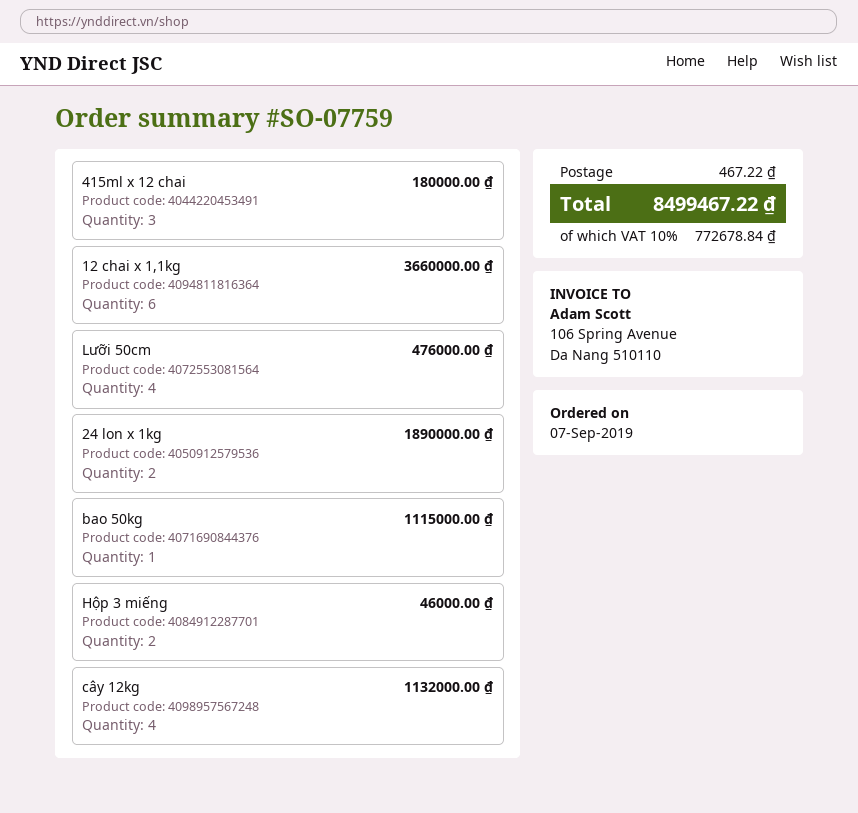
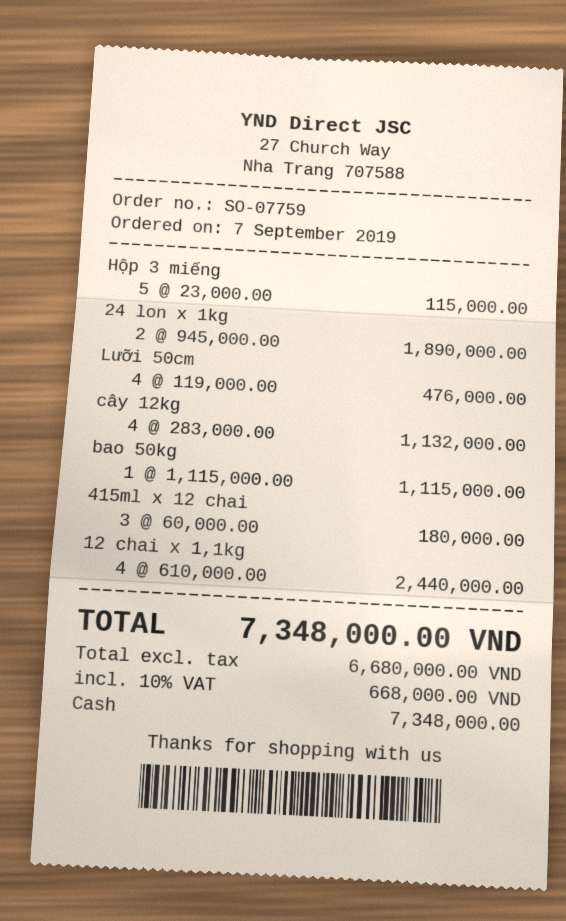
12 chai x 1,1kg: 6 for 3660000.00 -> 4 for 2440000.00
Hộp 3 miếng: 2 for 46000.00 -> 5 for 115000.00
shipping: 467.22 -> none
tax: 10% = 772678.84 -> 10% = 668000.00
total: 8499467.22 -> 7348000.00

